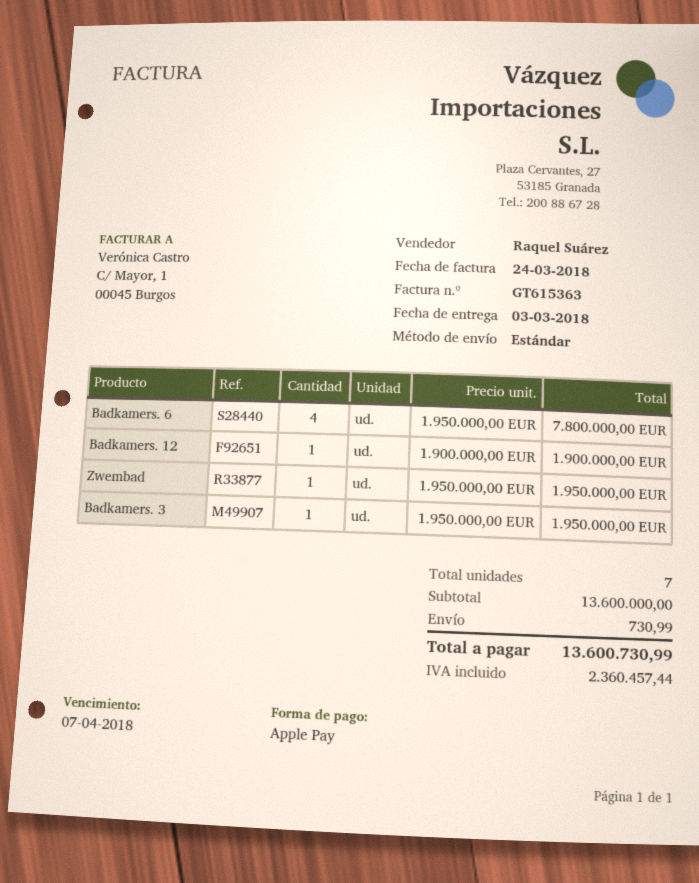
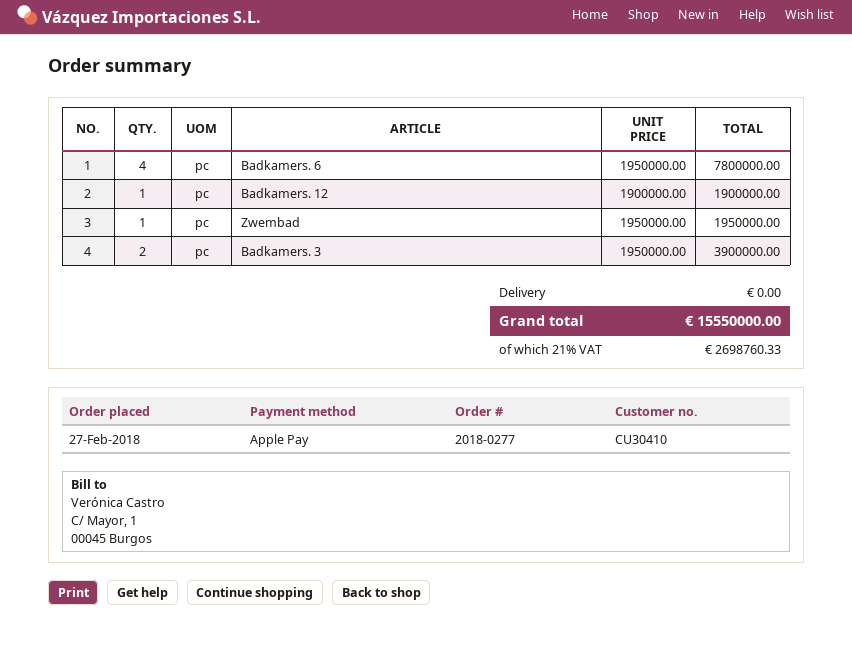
Badkamers. 3: 1 x 1950000.00 = 1950000.00 -> 2 x 1950000.00 = 3900000.00
shipping: 730.99 -> 0.00
tax: 2360457.44 -> 2698760.33
total: 13600730.99 -> 15550000.00

